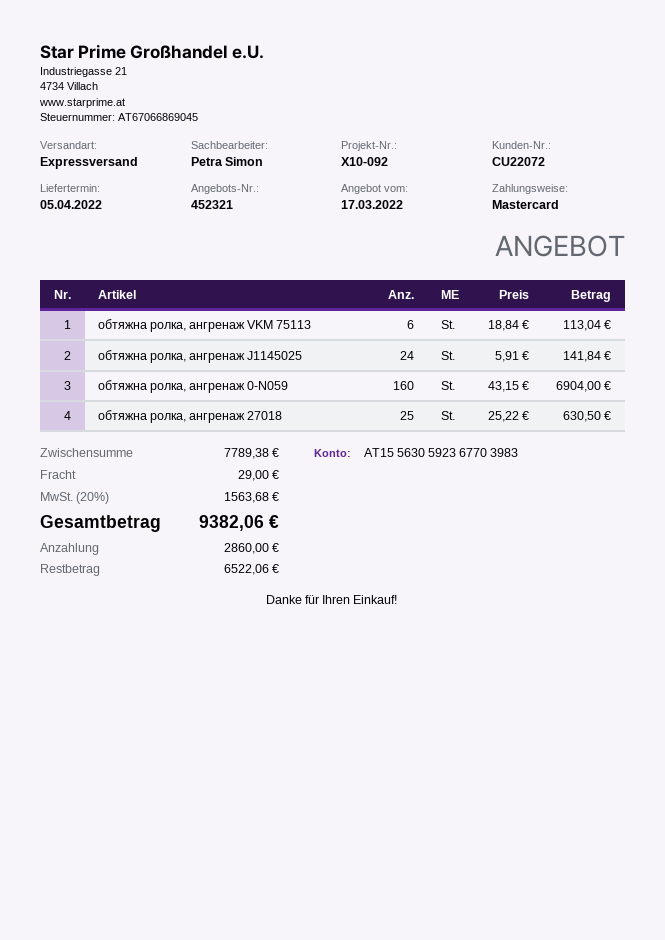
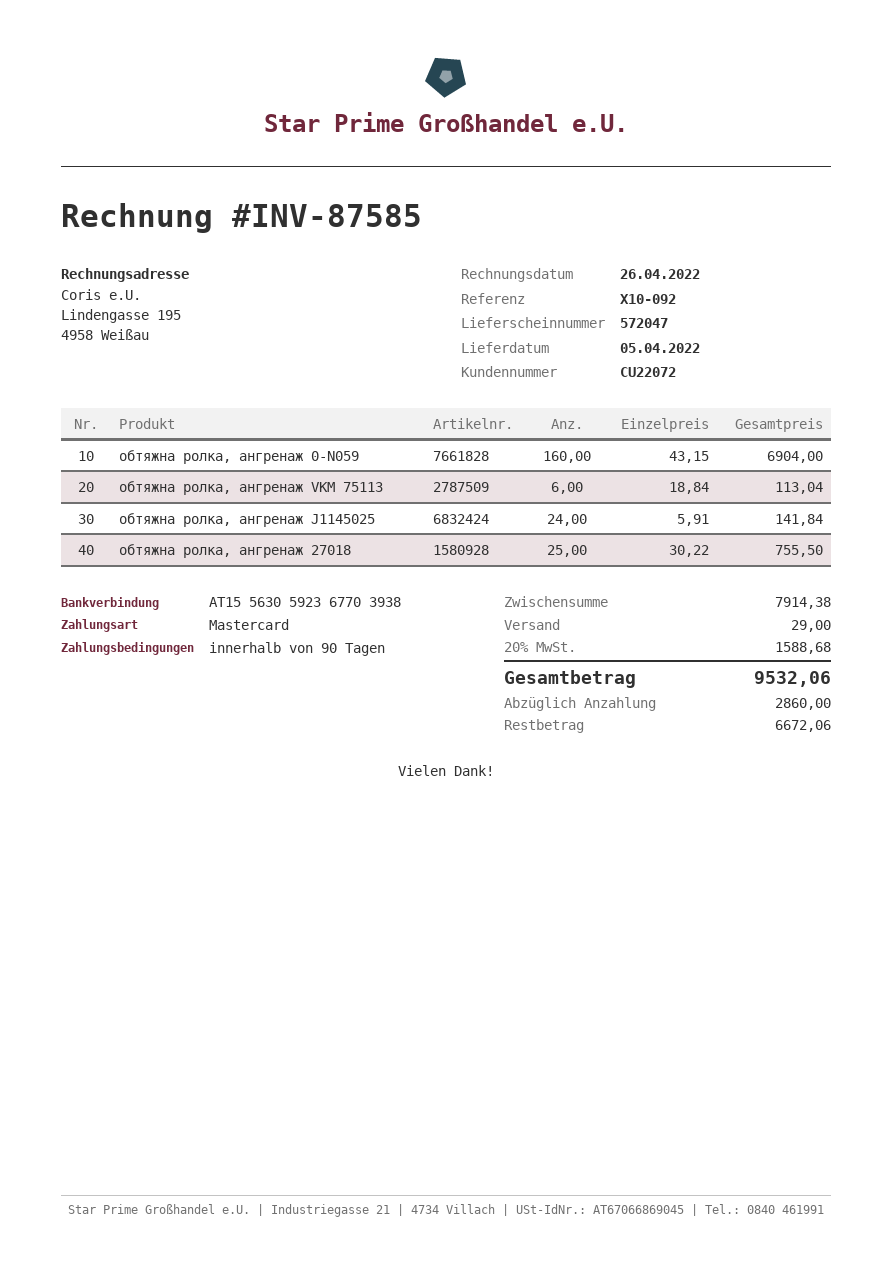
bank account: AT155630592367703983 -> AT155630592367703938
обтяжна ролка, ангренаж 27018: 25 x 25.22 = 630.50 -> 25 x 30.22 = 755.50
subtotal: 7789.38 -> 7914.38
tax: 20% = 1563.68 -> 20% = 1588.68
total: 9382.06 -> 9532.06
balance: 6522.06 -> 6672.06

